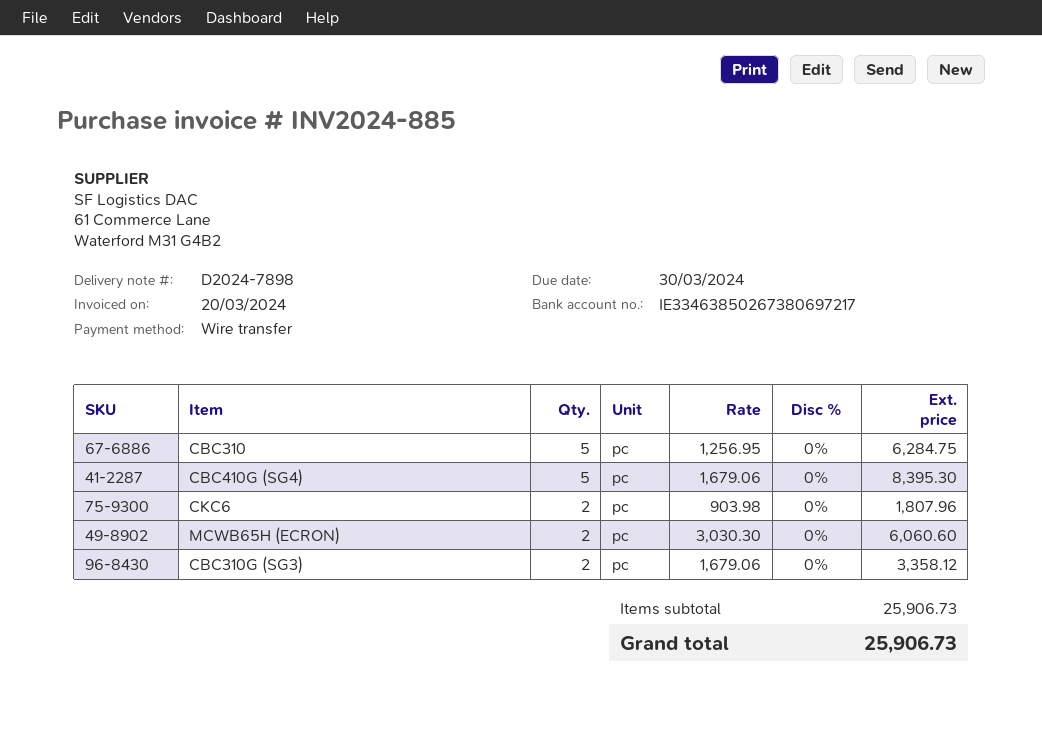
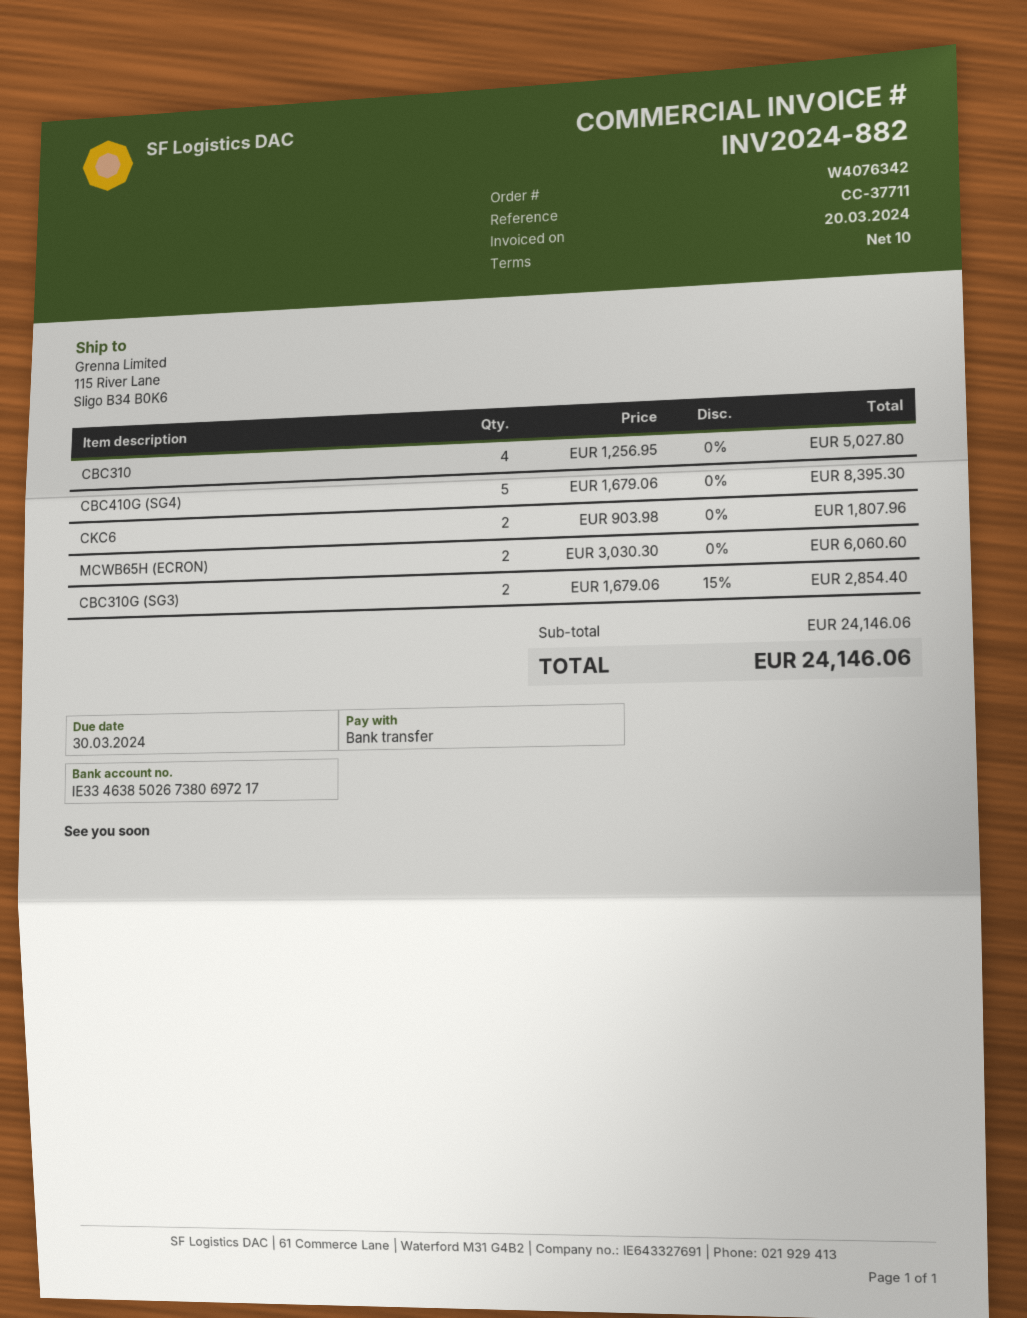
invoice number: INV2024-885 -> INV2024-882
CBC310: 5 x 1256.95 = 6284.75 -> 4 x 1256.95 = 5027.80
CBC310G (SG3): 2 x 1679.06 = 3358.12 -> 2 x 1679.06 - 15% = 2854.40
subtotal: 25906.73 -> 24146.06
total: 25906.73 -> 24146.06

